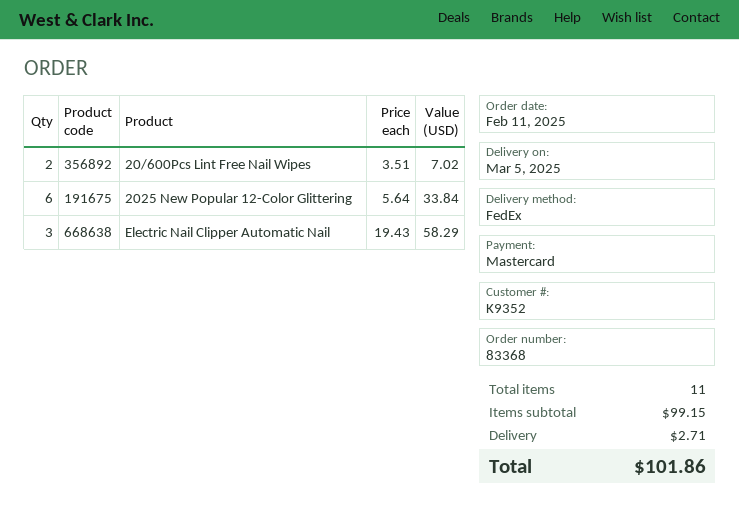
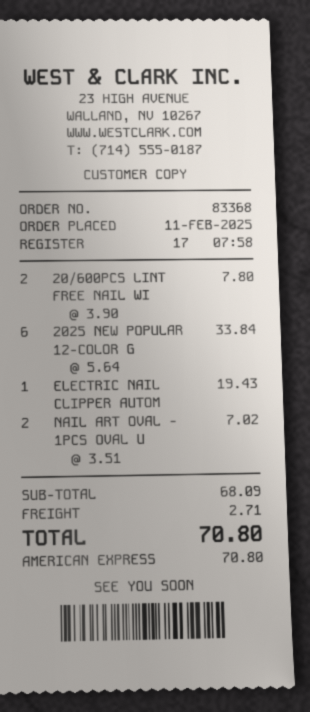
payment method: Mastercard -> American Express
20/600Pcs Lint Free Nail Wipes: 2 x 3.51 = 7.02 -> 2 x 3.90 = 7.80
Electric Nail Clipper Automatic Nail: 3 x 19.43 = 58.29 -> 1 x 19.43 = 19.43
NAIL ART OVAL - 1PCS OVAL U: none -> 2 x 3.51 = 7.02
subtotal: 99.15 -> 68.09
total: 101.86 -> 70.80

